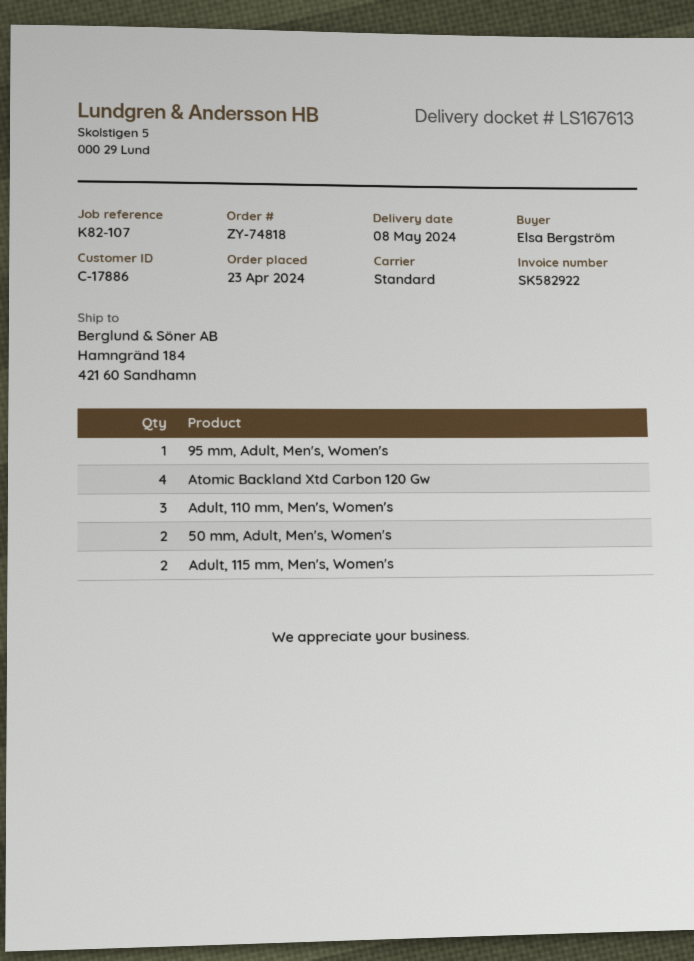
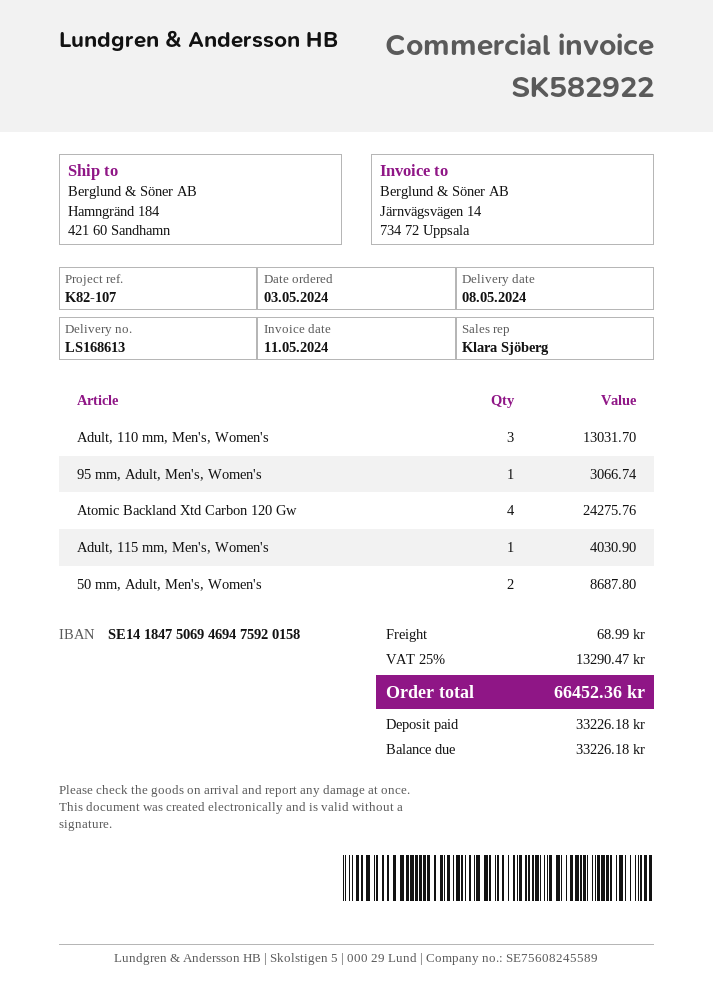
order date: 2024-04-23 -> 2024-05-03
delivery note number: LS167613 -> LS168613
Adult, 115 mm, Men's, Women's: 2 -> 1

